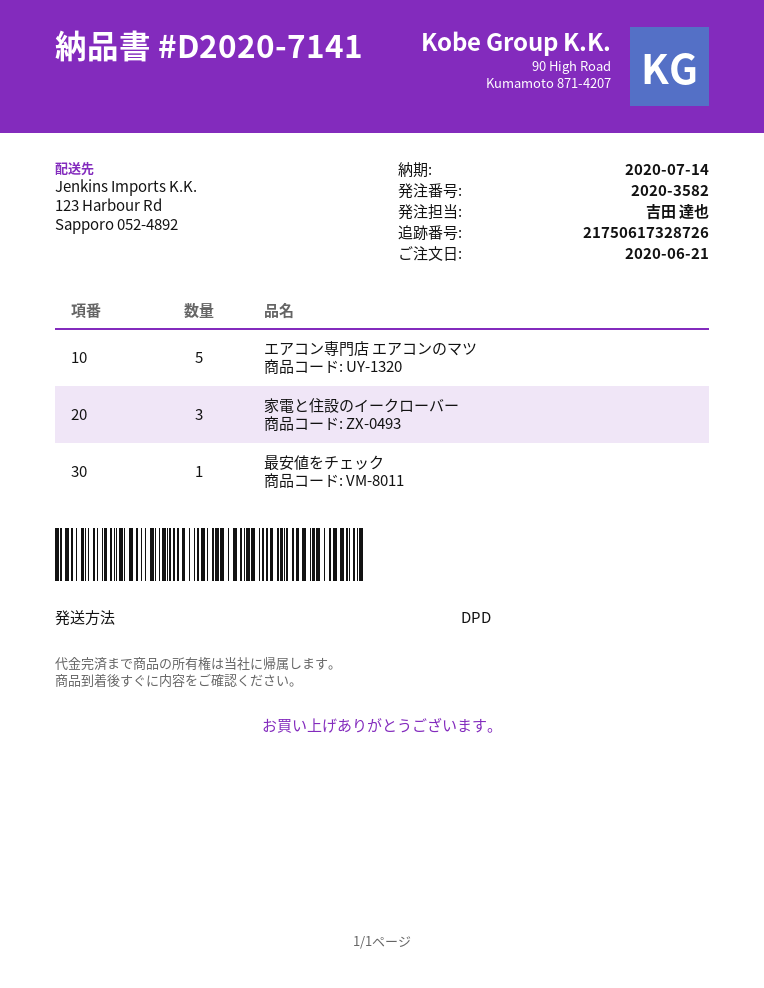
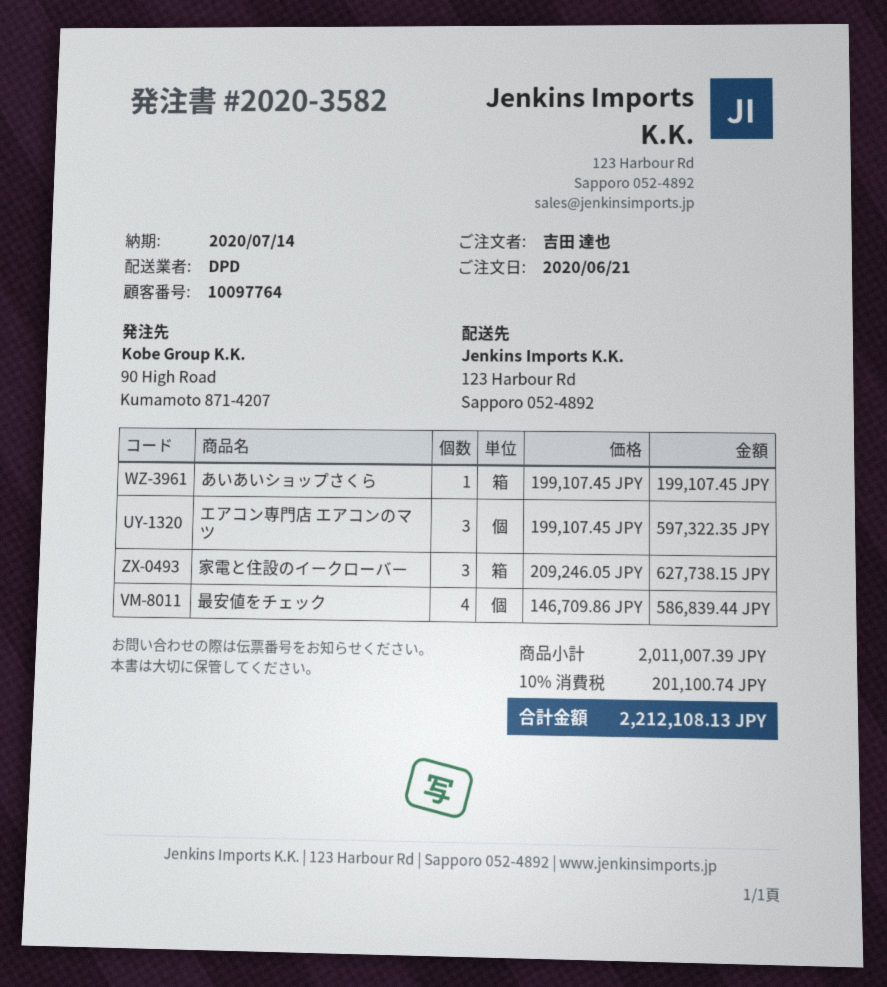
エアコン専門店 エアコンのマツ: 5 -> 3
最安値をチェック: 1 -> 4
あいあいショップさくら: none -> 1

